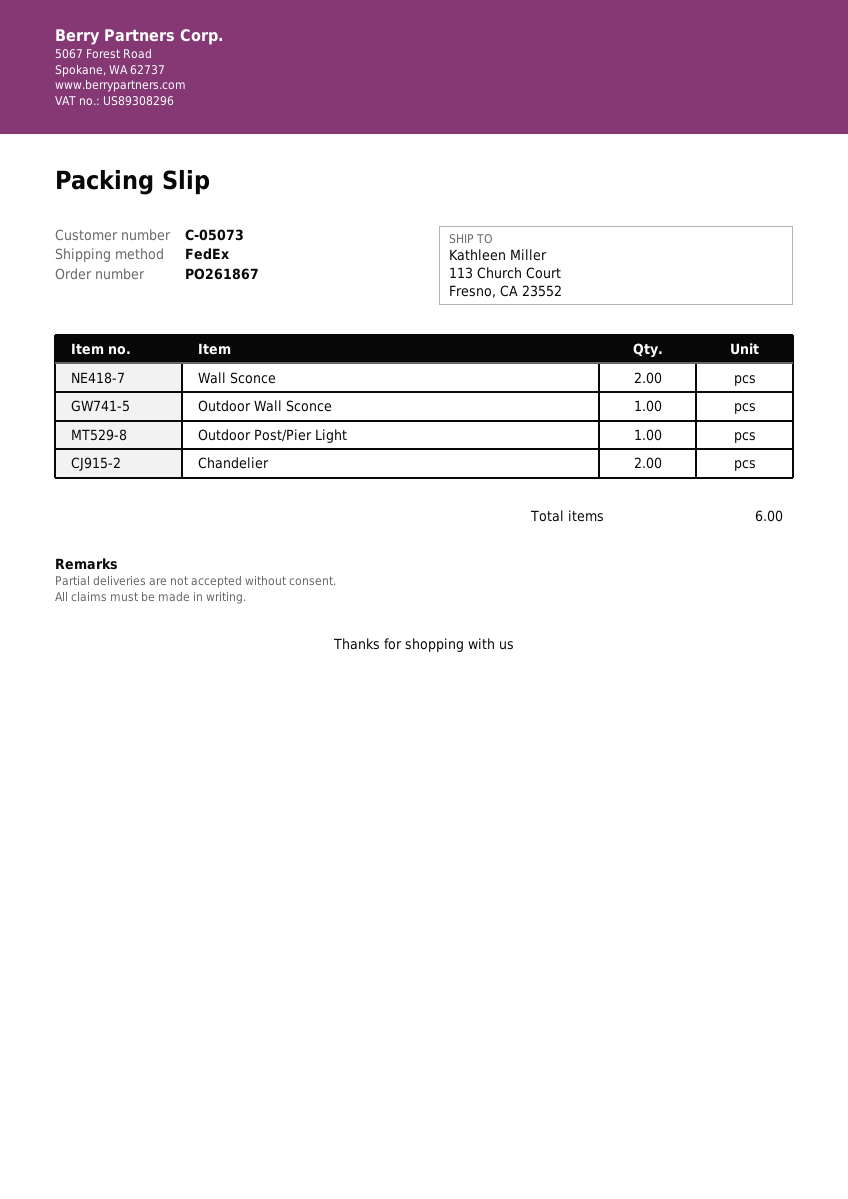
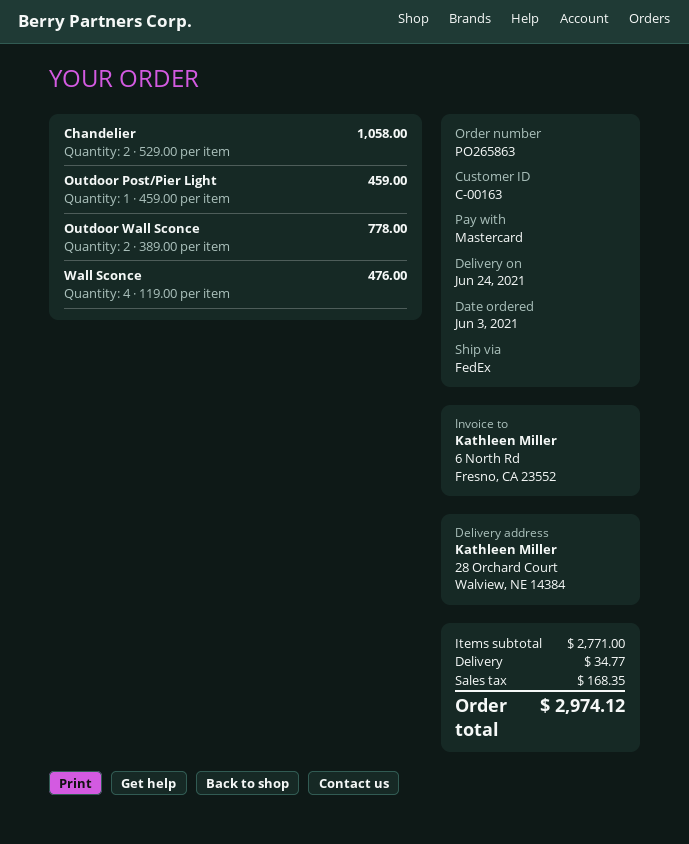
order number: PO261867 -> PO265863
customer number: C-05073 -> C-00163
ship to: 113 Church Court, Fresno, CA 23552 -> 28 Orchard Court, Walview, NE 14384
Wall Sconce: 2 -> 4
Outdoor Wall Sconce: 1 -> 2

